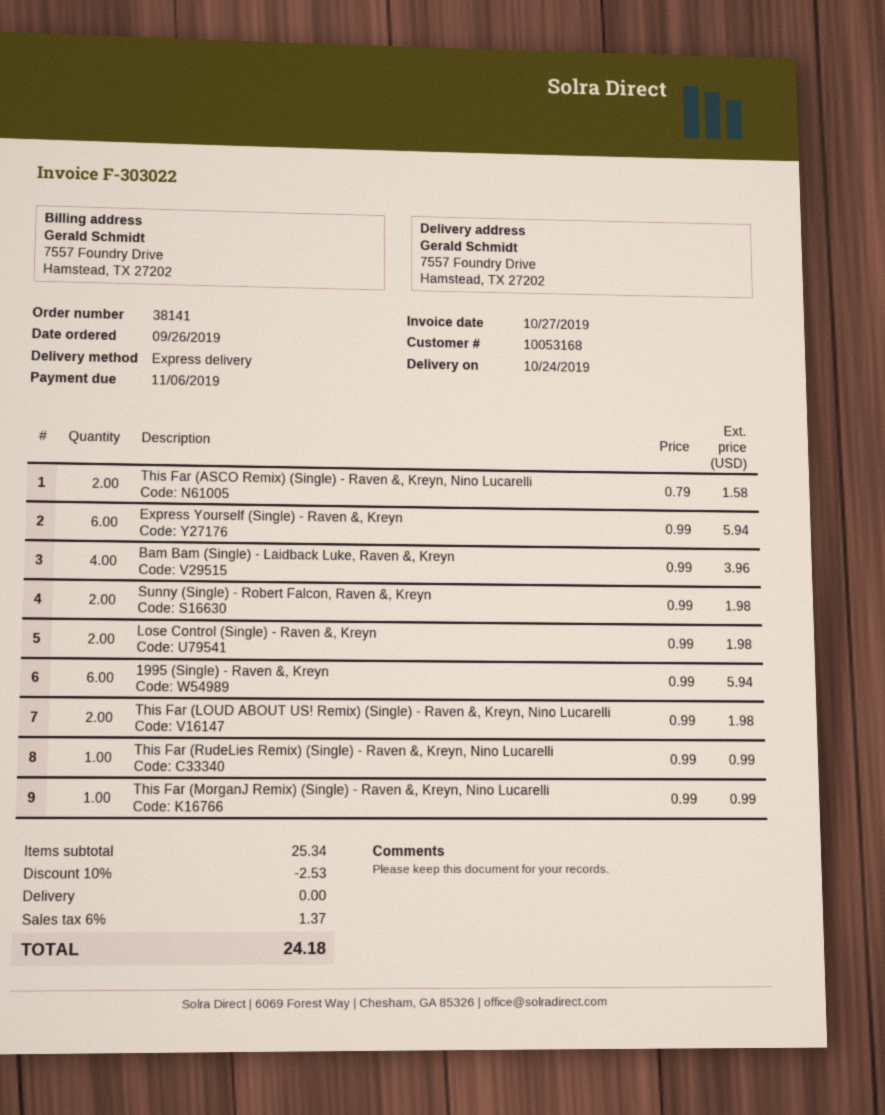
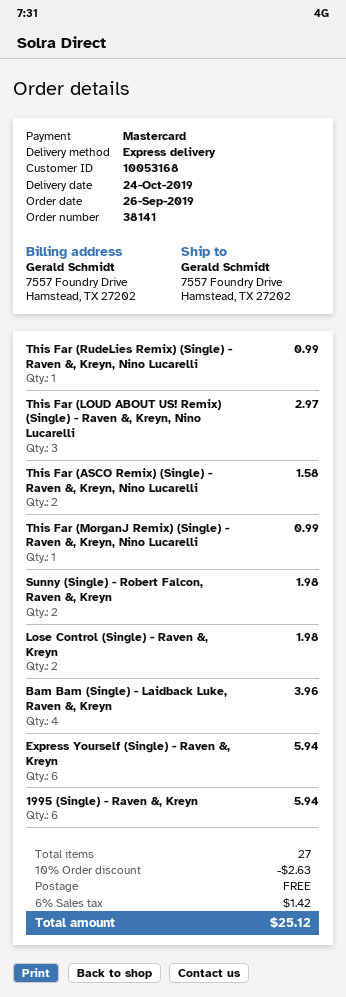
This Far (LOUD ABOUT US! Remix) (Single) - Raven &, Kreyn, Nino Lucarelli: 2 for 1.98 -> 3 for 2.97
discount: 10% = 2.53 -> 10% = 2.63
tax: 6% = 1.37 -> 6% = 1.42
total: 24.18 -> 25.12

